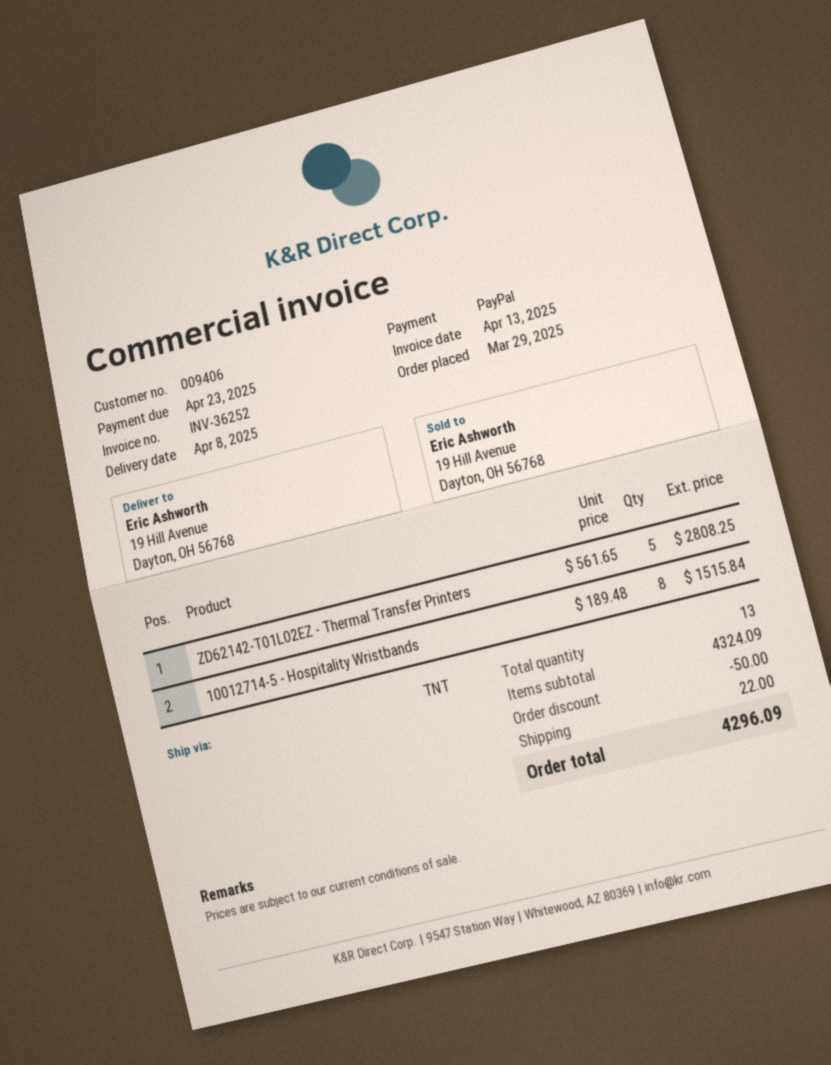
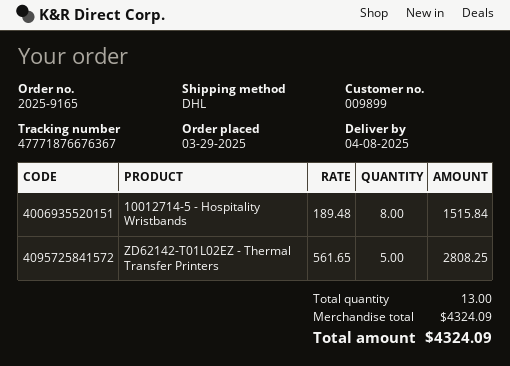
customer number: 009406 -> 009899
shipping method: TNT -> DHL
discount: 50.00 -> none
shipping: 22.00 -> none
total: 4296.09 -> 4324.09

